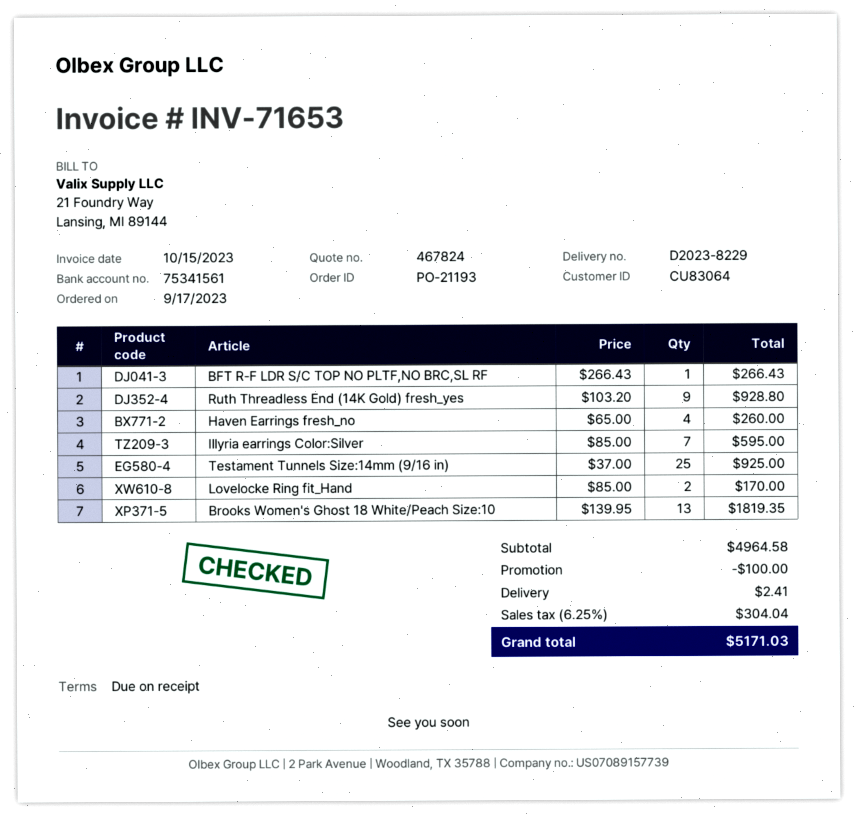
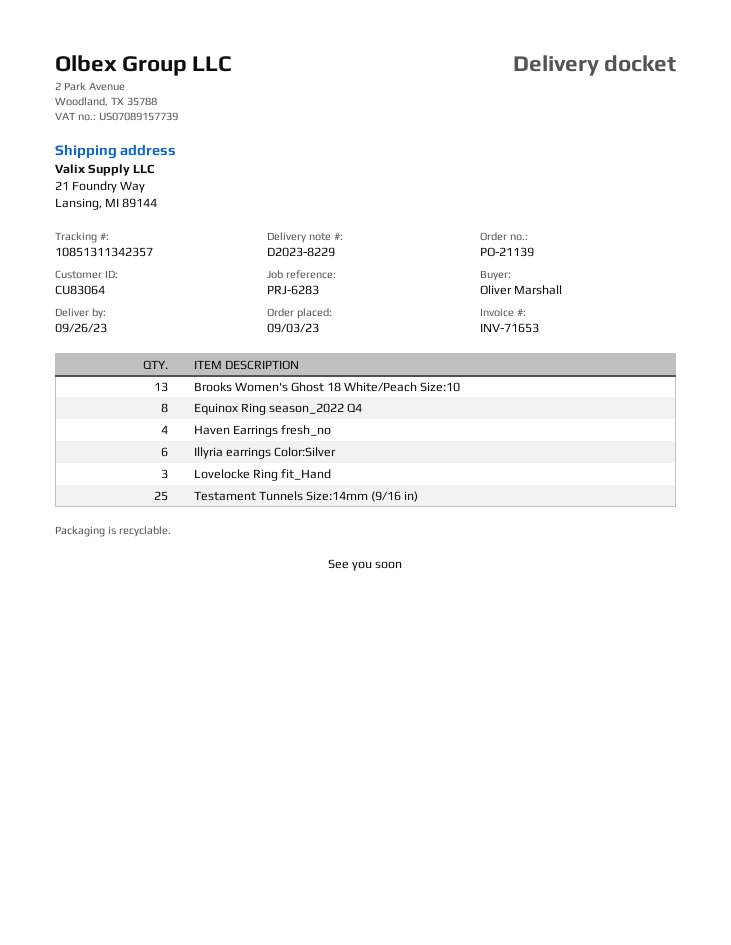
order number: PO-21193 -> PO-21139
order date: 2023-09-17 -> 2023-09-03
BFT R-F LDR S/C TOP NO PLTF,NO BRC,SL RF: 1 -> none
Ruth Threadless End (14K Gold) fresh_yes: 9 -> none
Illyria earrings Color:Silver: 7 -> 6
Lovelocke Ring fit_Hand: 2 -> 3
Equinox Ring season_2022 Q4: none -> 8

